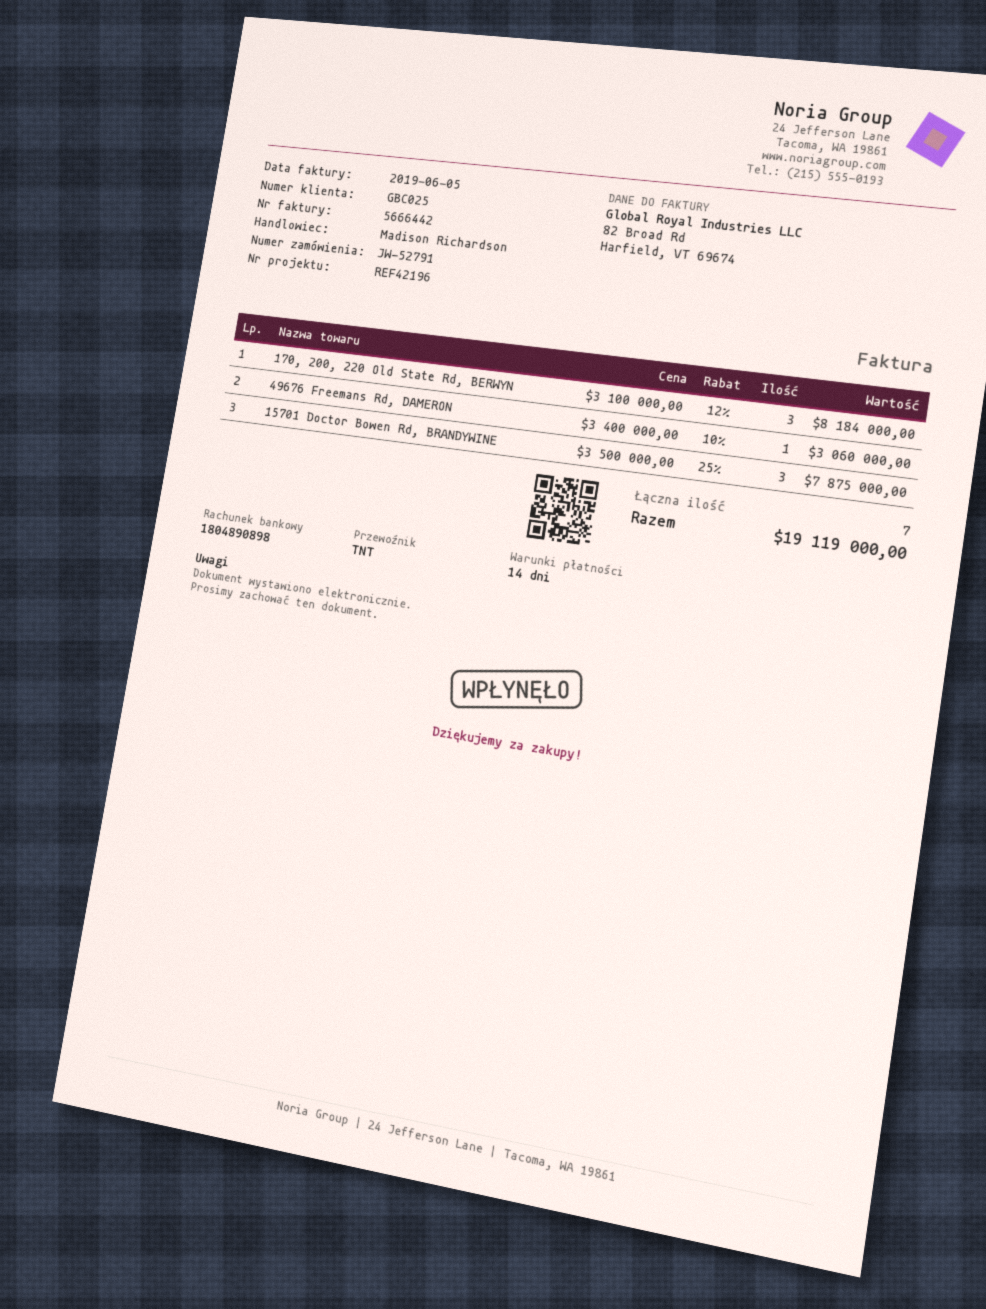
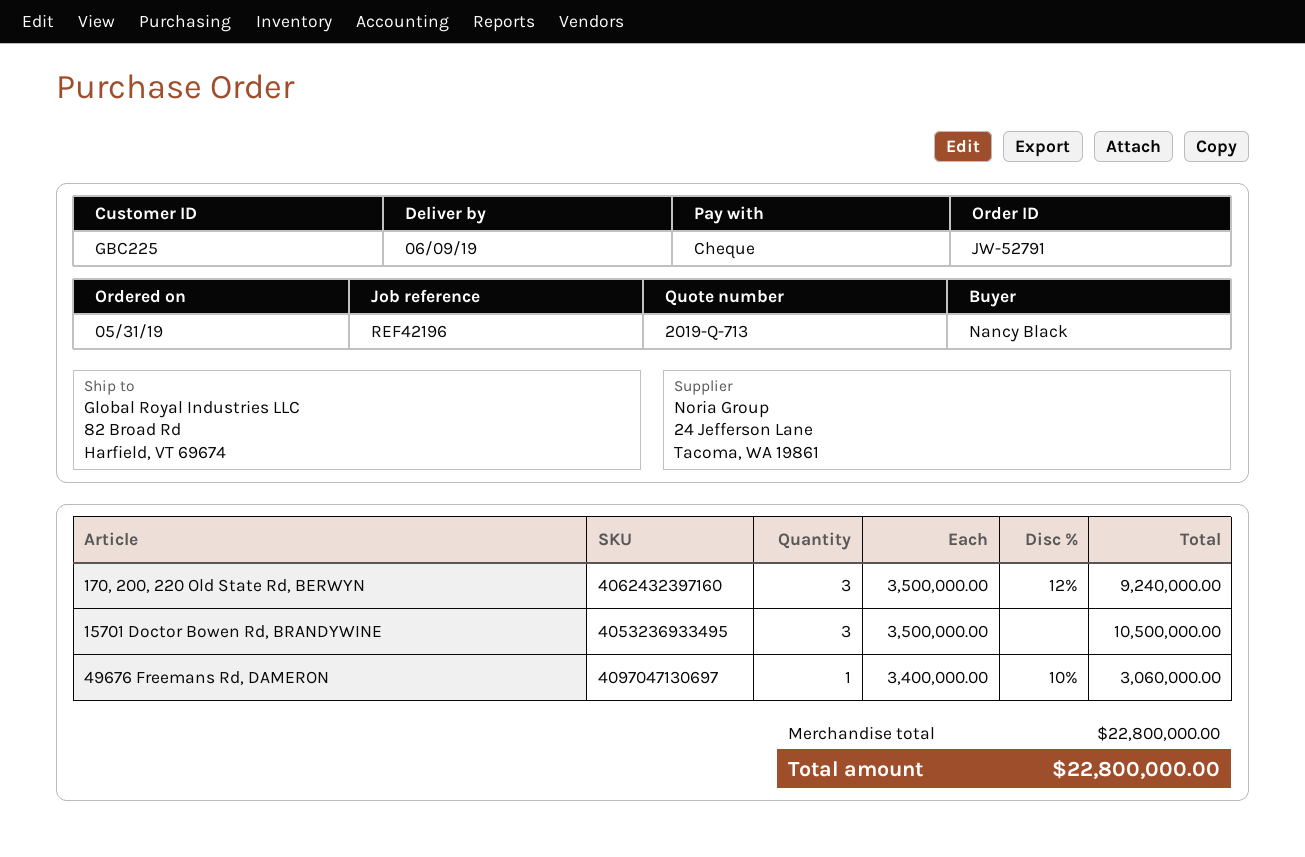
customer number: GBC025 -> GBC225
170, 200, 220 Old State Rd, BERWYN: 3 x 3100000.00 - 12% = 8184000.00 -> 3 x 3500000.00 - 12% = 9240000.00
15701 Doctor Bowen Rd, BRANDYWINE: 3 x 3500000.00 - 25% = 7875000.00 -> 3 x 3500000.00 = 10500000.00
total: 19119000.00 -> 22800000.00

